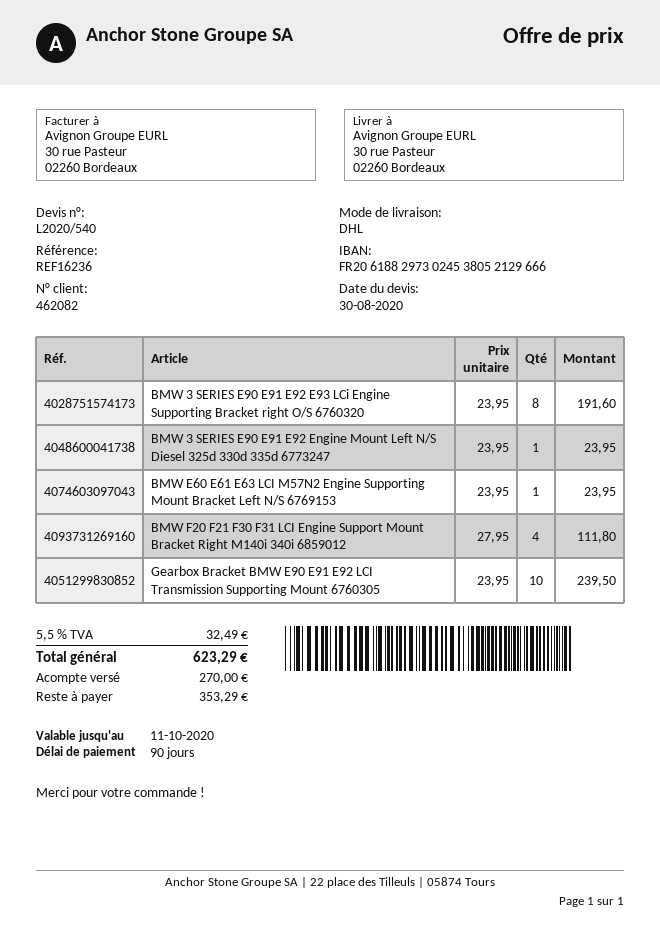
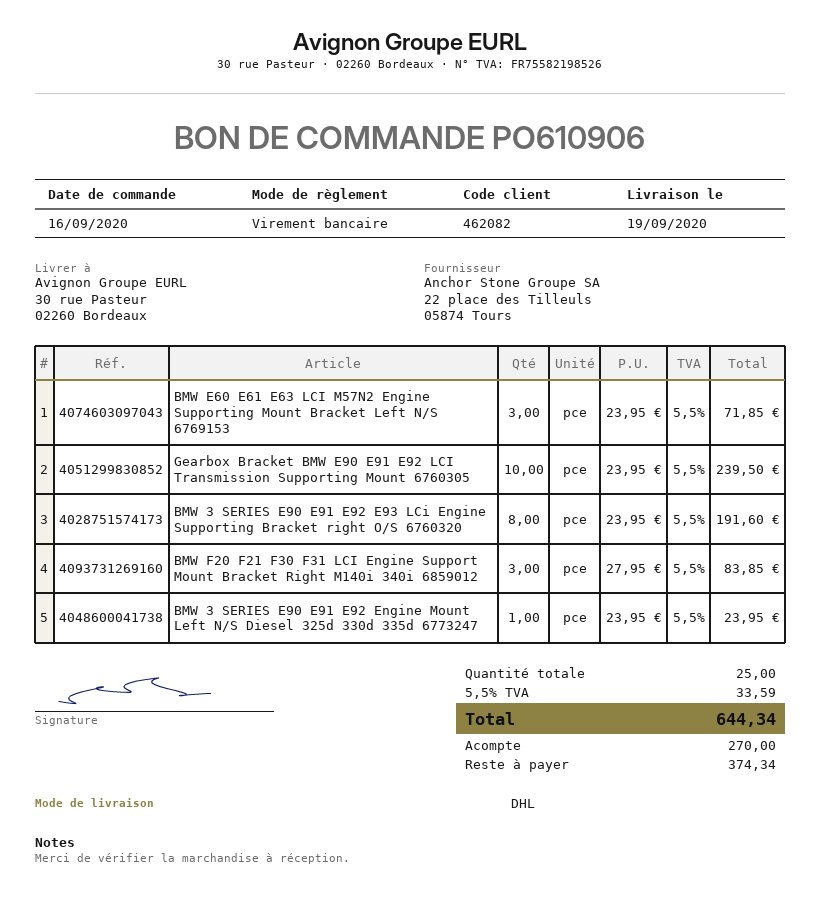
BMW E60 E61 E63 LCI M57N2 Engine Supporting Mount Bracket Left N/S 6769153: 1 x 23.95 = 23.95 -> 3 x 23.95 = 71.85
BMW F20 F21 F30 F31 LCI Engine Support Mount Bracket Right M140i 340i 6859012: 4 x 27.95 = 111.80 -> 3 x 27.95 = 83.85
tax: 5.5% = 32.49 -> 5.5% = 33.59
total: 623.29 -> 644.34
balance: 353.29 -> 374.34

